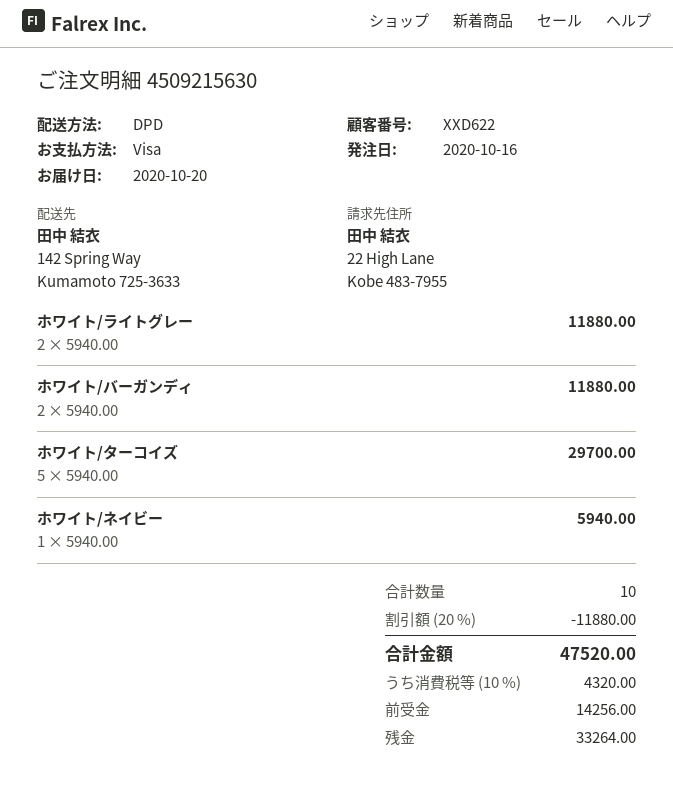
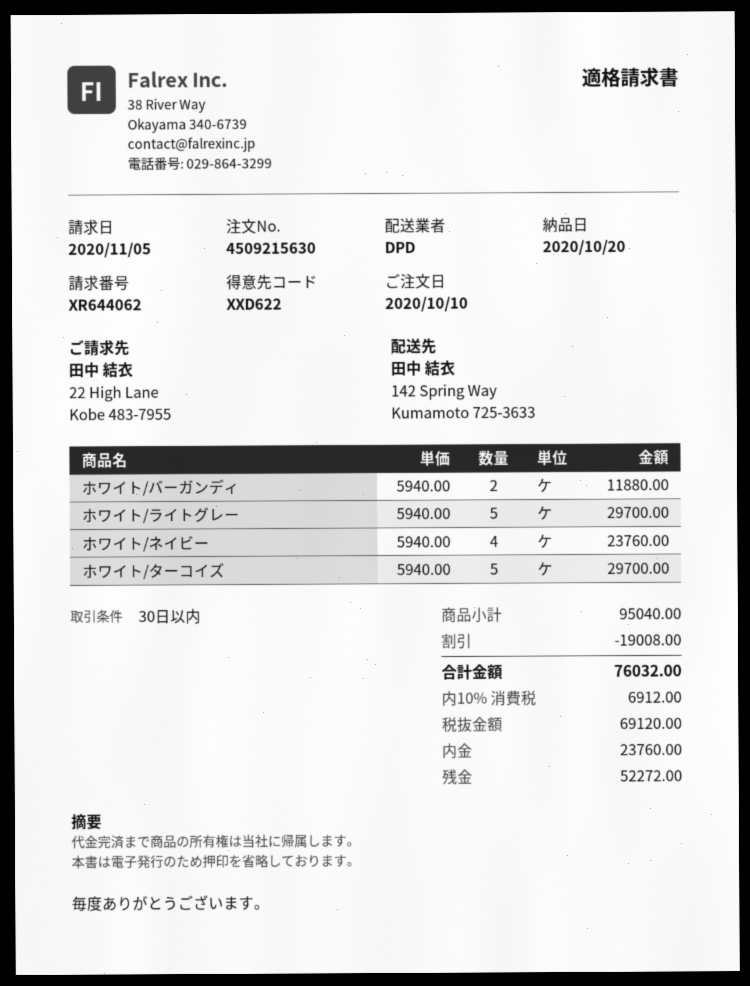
order date: 2020-10-16 -> 2020-10-10
ホワイト/ライトグレー: 2 x 5940.00 = 11880.00 -> 5 x 5940.00 = 29700.00
ホワイト/ネイビー: 1 x 5940.00 = 5940.00 -> 4 x 5940.00 = 23760.00
discount: 11880.00 -> 19008.00
tax: 10% = 4320.00 -> 10% = 6912.00
total: 47520.00 -> 76032.00
deposit: 14256.00 -> 23760.00
balance: 33264.00 -> 52272.00

